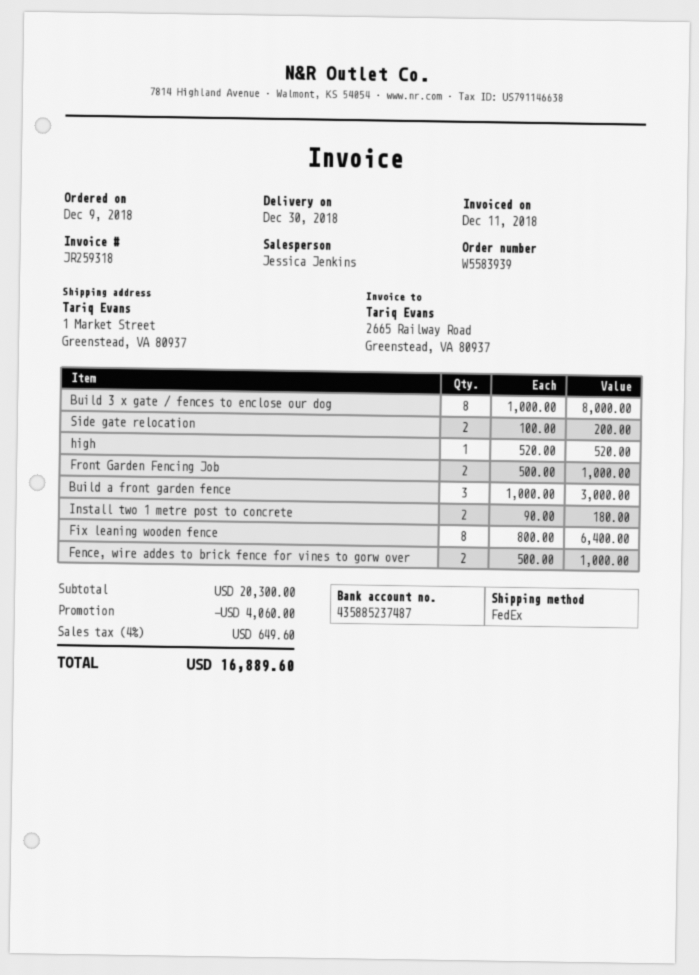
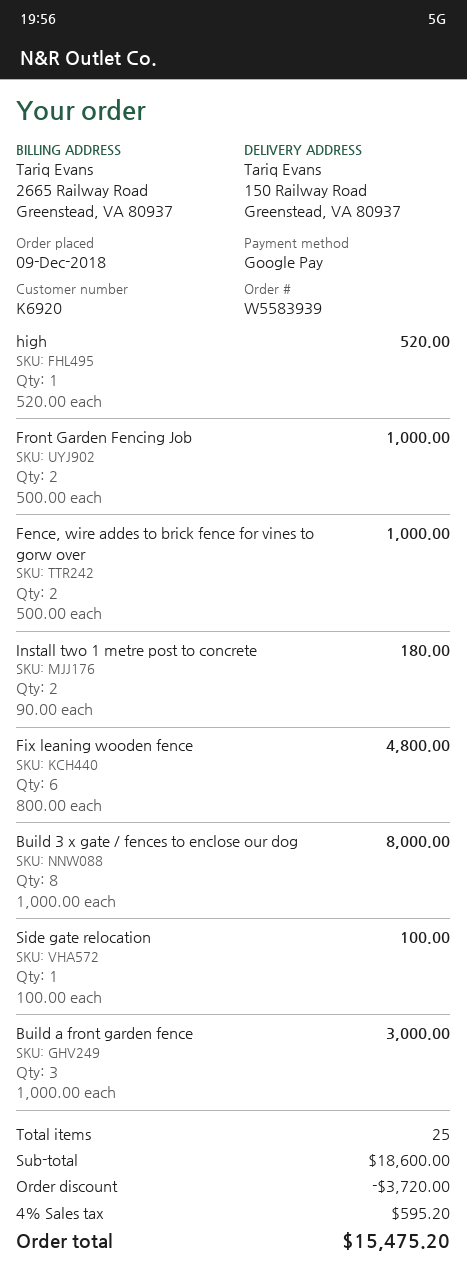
ship to: 1 Market Street, Greenstead, VA 80937 -> 150 Railway Road, Greenstead, VA 80937
Side gate relocation: 2 x 100.00 = 200.00 -> 1 x 100.00 = 100.00
Fix leaning wooden fence: 8 x 800.00 = 6400.00 -> 6 x 800.00 = 4800.00
subtotal: 20300.00 -> 18600.00
discount: 4060.00 -> 3720.00
tax: 4% = 649.60 -> 4% = 595.20
total: 16889.60 -> 15475.20

